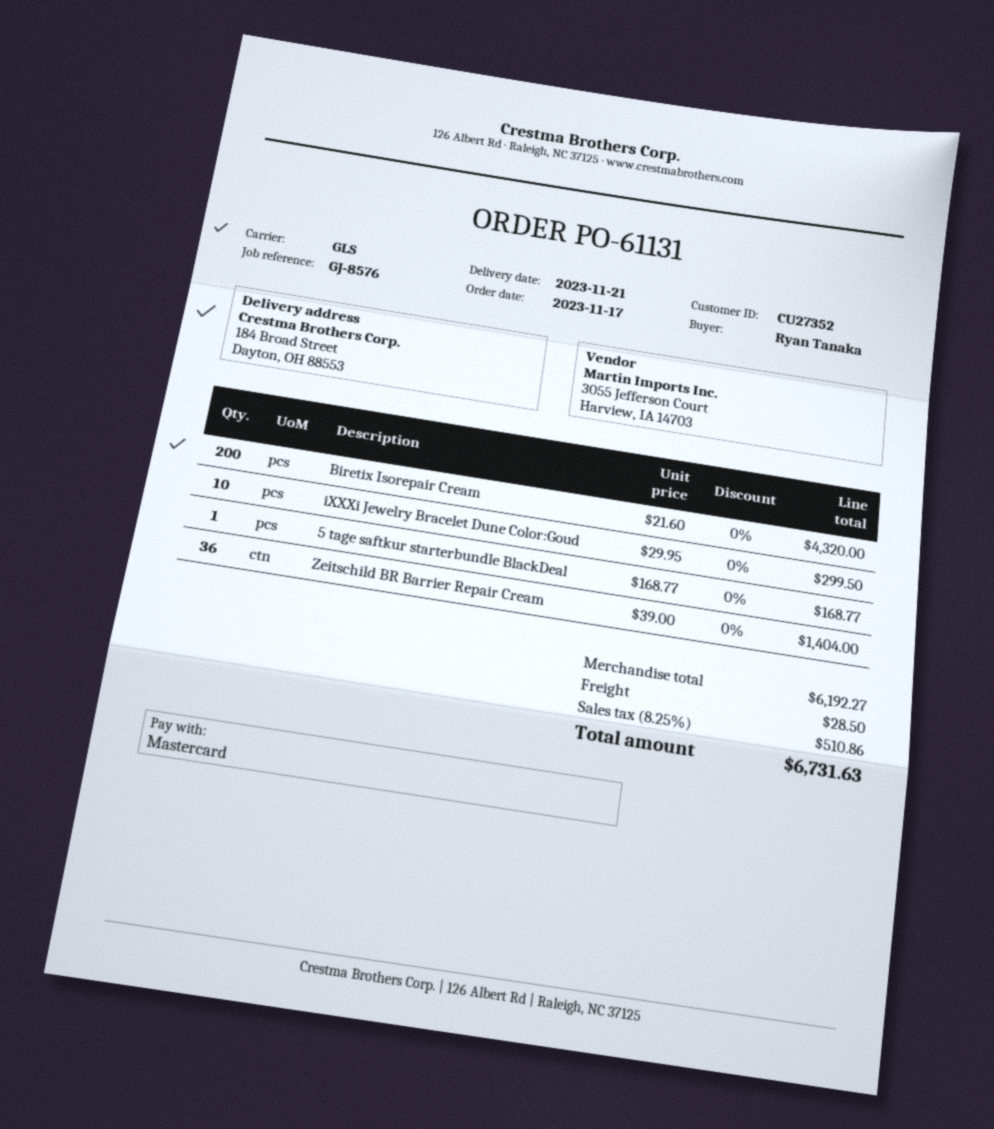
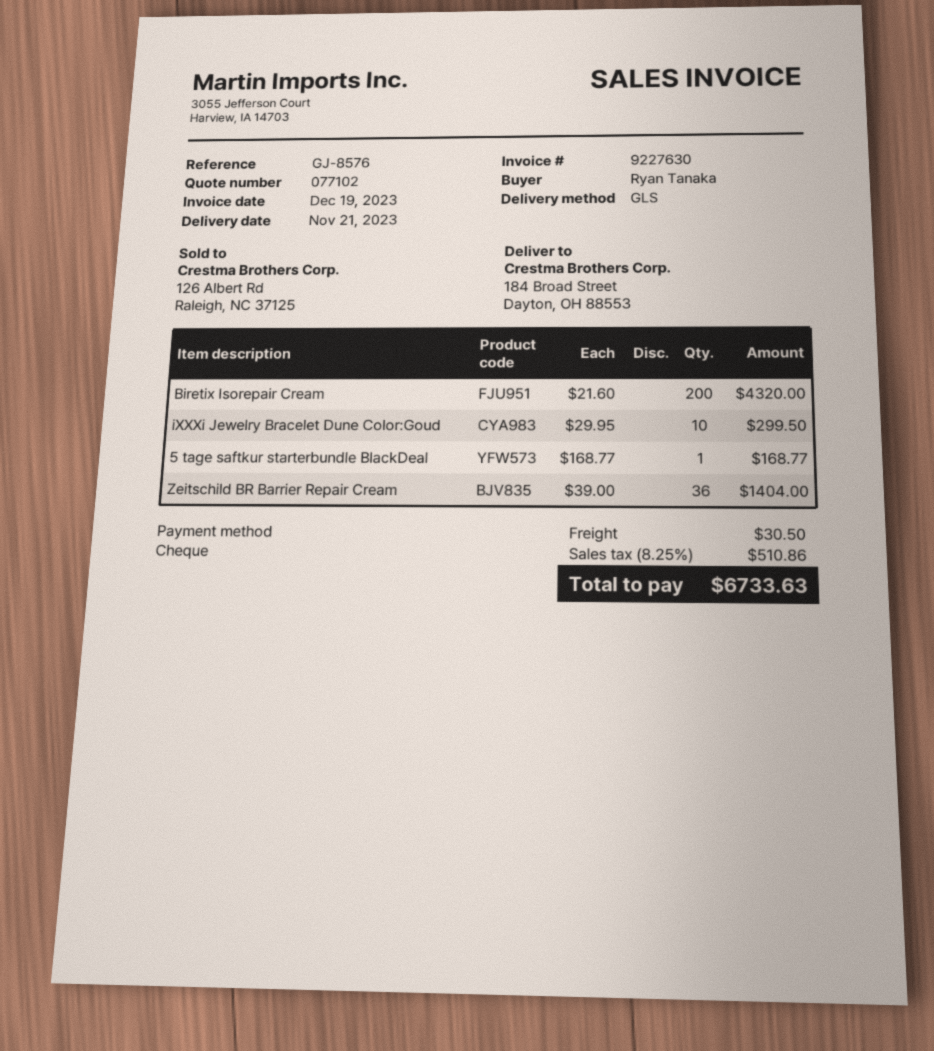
payment method: Mastercard -> cheque
shipping: 28.50 -> 30.50
total: 6731.63 -> 6733.63

